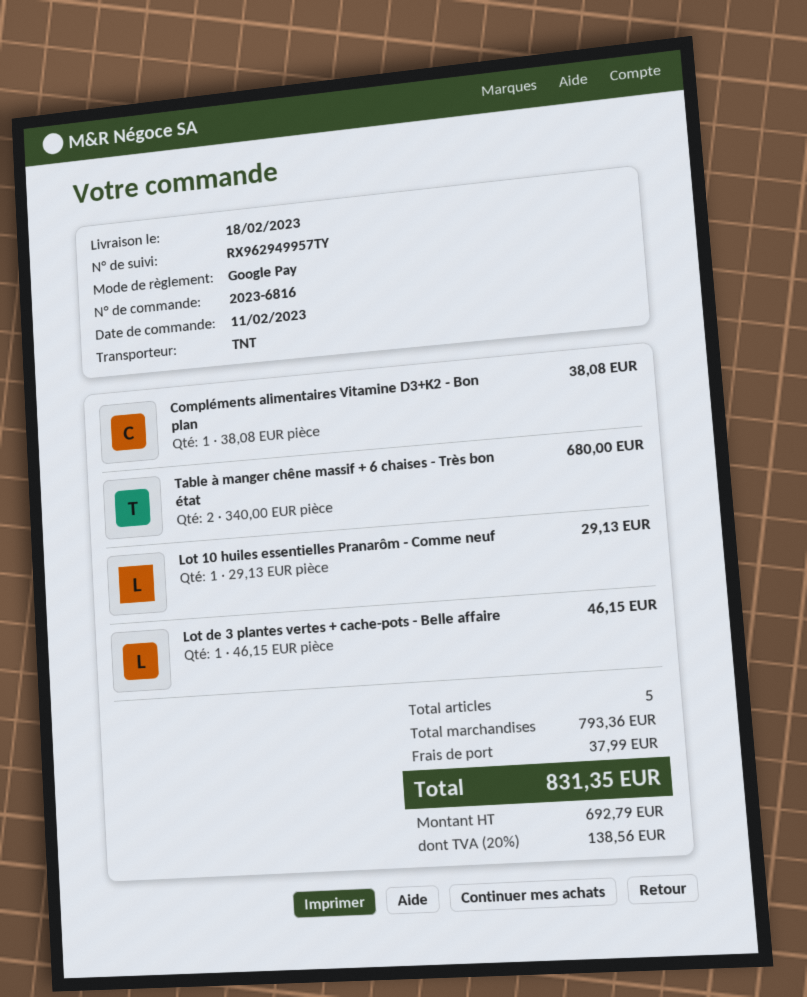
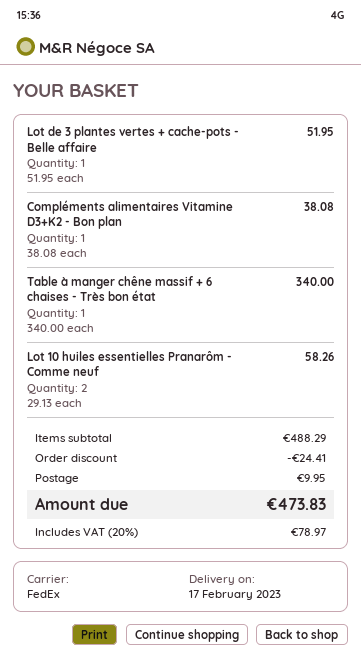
delivery date: 2023-02-18 -> 2023-02-17
shipping method: TNT -> FedEx
Table à manger chêne massif + 6 chaises - Très bon état: 2 x 340.00 = 680.00 -> 1 x 340.00 = 340.00
Lot 10 huiles essentielles Pranarôm - Comme neuf: 1 x 29.13 = 29.13 -> 2 x 29.13 = 58.26
Lot de 3 plantes vertes + cache-pots - Belle affaire: 1 x 46.15 = 46.15 -> 1 x 51.95 = 51.95
subtotal: 793.36 -> 488.29
discount: none -> 24.41
shipping: 37.99 -> 9.95
tax: 20% = 138.56 -> 20% = 78.97
total: 831.35 -> 473.83

